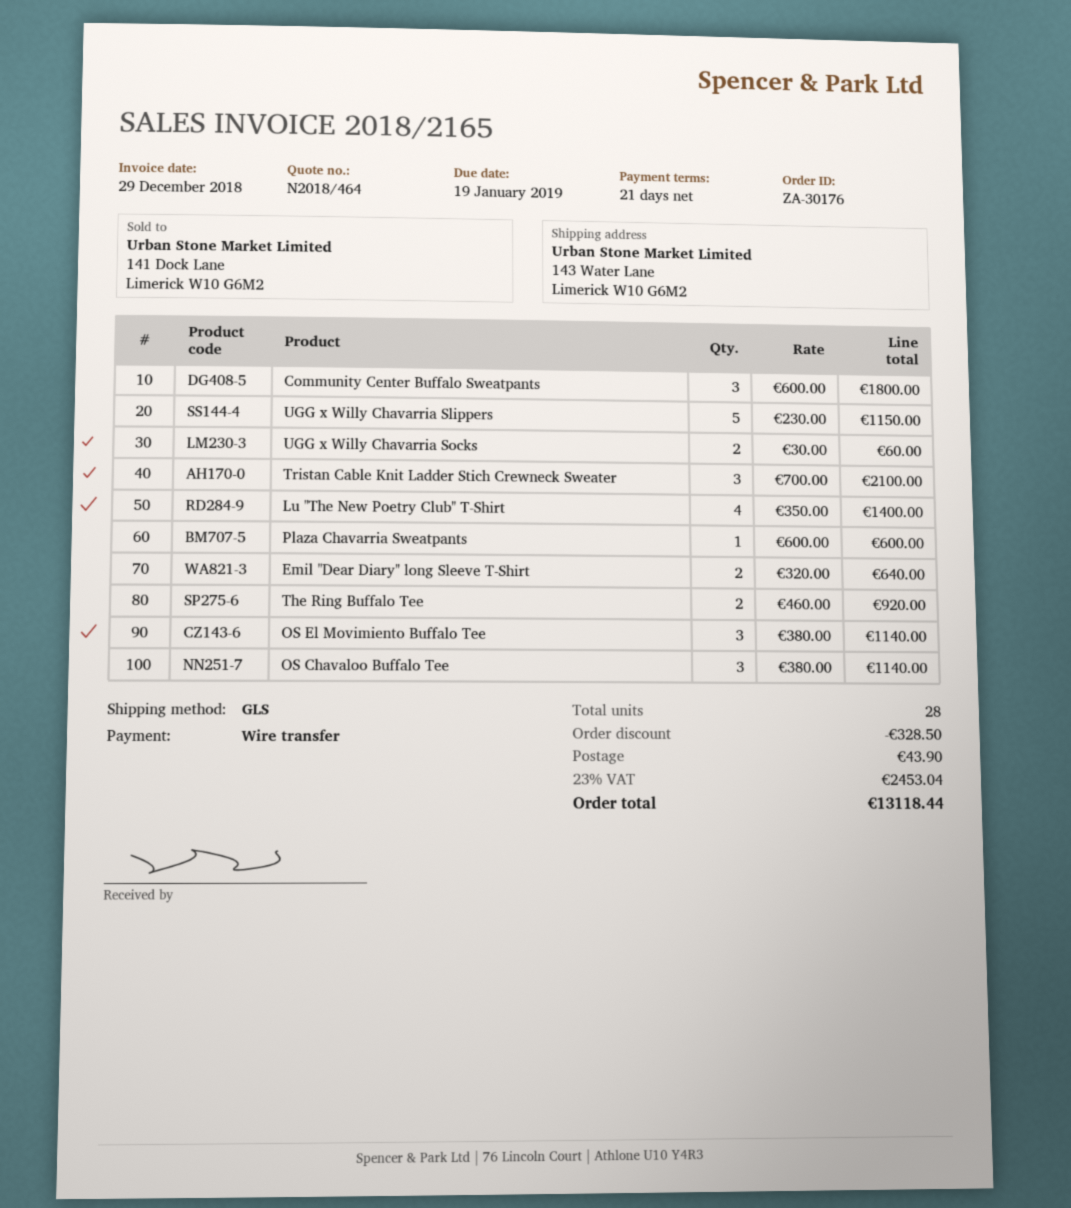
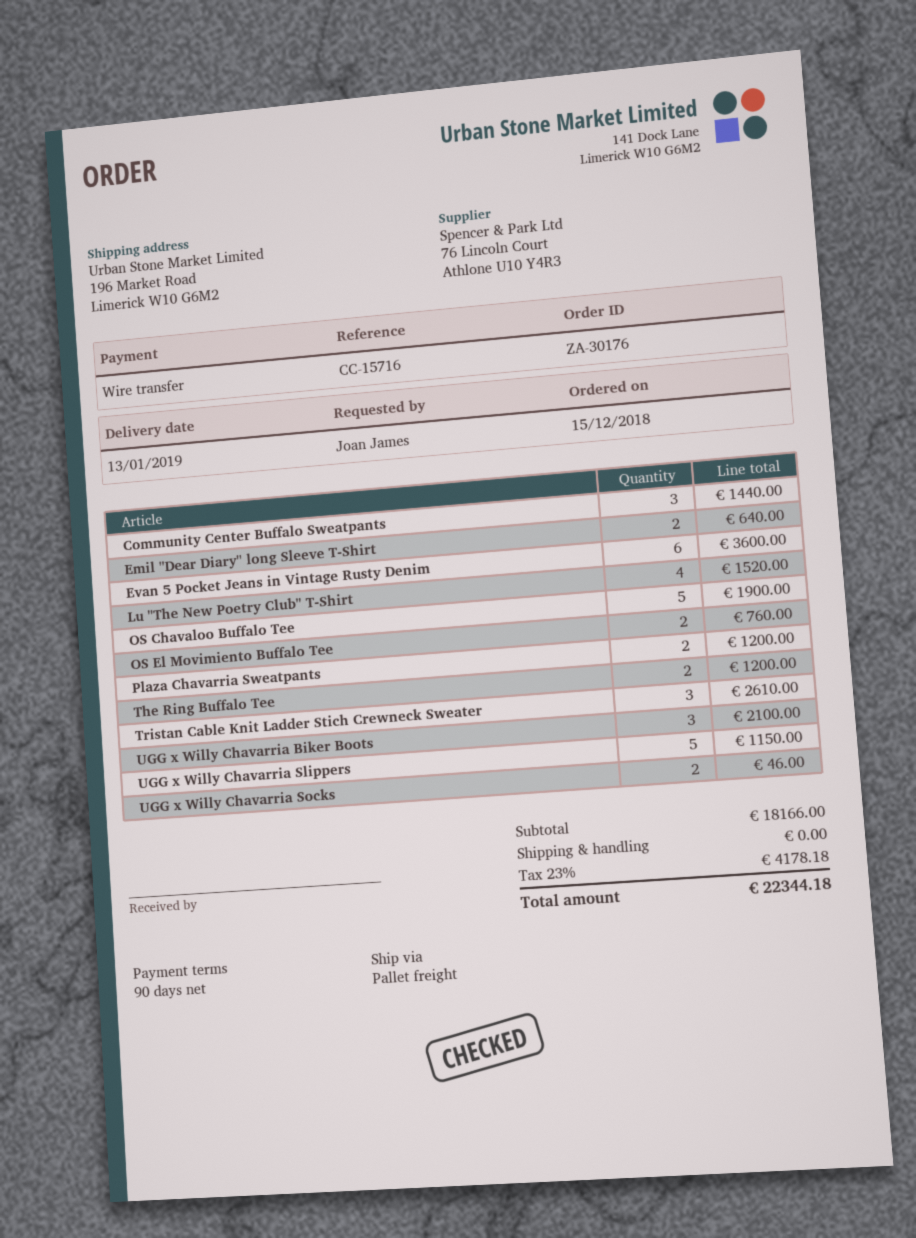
payment terms: 21 days -> 90 days
shipping method: GLS -> pallet freight
ship to: 143 Water Lane, Limerick W10 G6M2 -> 196 Market Road, Limerick W10 G6M2
Community Center Buffalo Sweatpants: 3 for 1800.00 -> 3 for 1440.00
UGG x Willy Chavarria Socks: 2 for 60.00 -> 2 for 46.00
Tristan Cable Knit Ladder Stich Crewneck Sweater: 3 for 2100.00 -> 3 for 2610.00
Lu ''The New Poetry Club'' T-Shirt: 4 for 1400.00 -> 4 for 1520.00
Plaza Chavarria Sweatpants: 1 for 600.00 -> 2 for 1200.00
The Ring Buffalo Tee: 2 for 920.00 -> 2 for 1200.00
OS El Movimiento Buffalo Tee: 3 for 1140.00 -> 2 for 760.00
OS Chavaloo Buffalo Tee: 3 for 1140.00 -> 5 for 1900.00
Evan 5 Pocket Jeans in Vintage Rusty Denim: none -> 6 for 3600.00
UGG x Willy Chavarria Biker Boots: none -> 3 for 2100.00
discount: 328.50 -> none
shipping: 43.90 -> 0.00
tax: 23% = 2453.04 -> 23% = 4178.18
total: 13118.44 -> 22344.18

